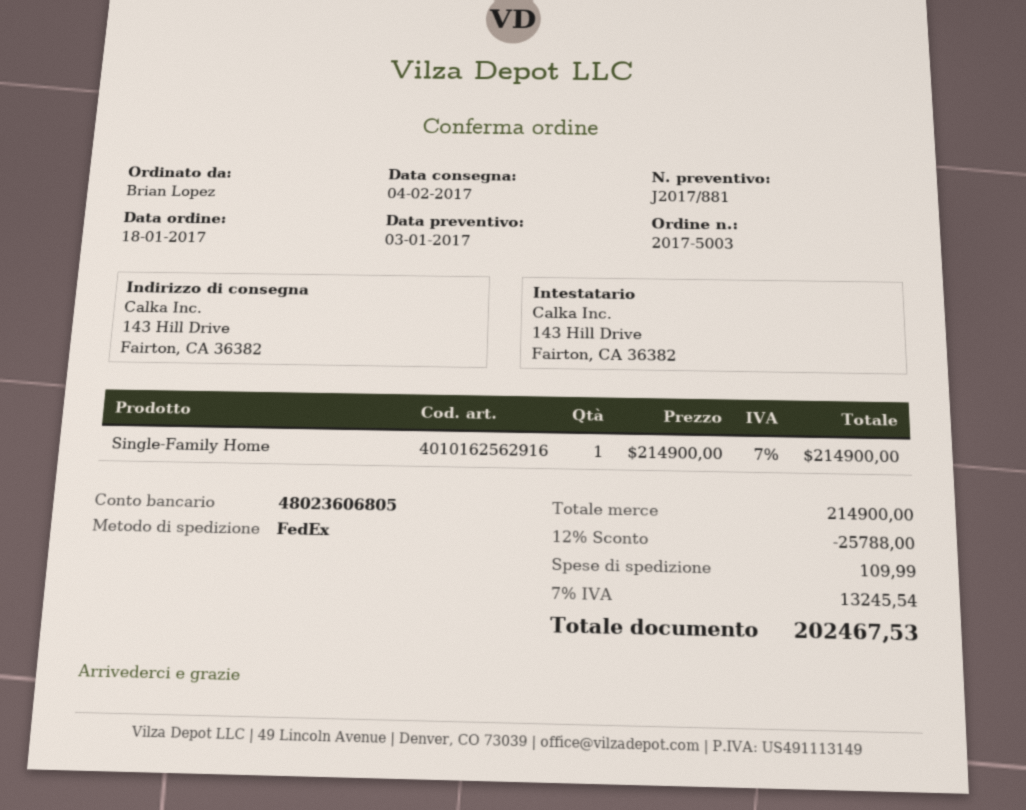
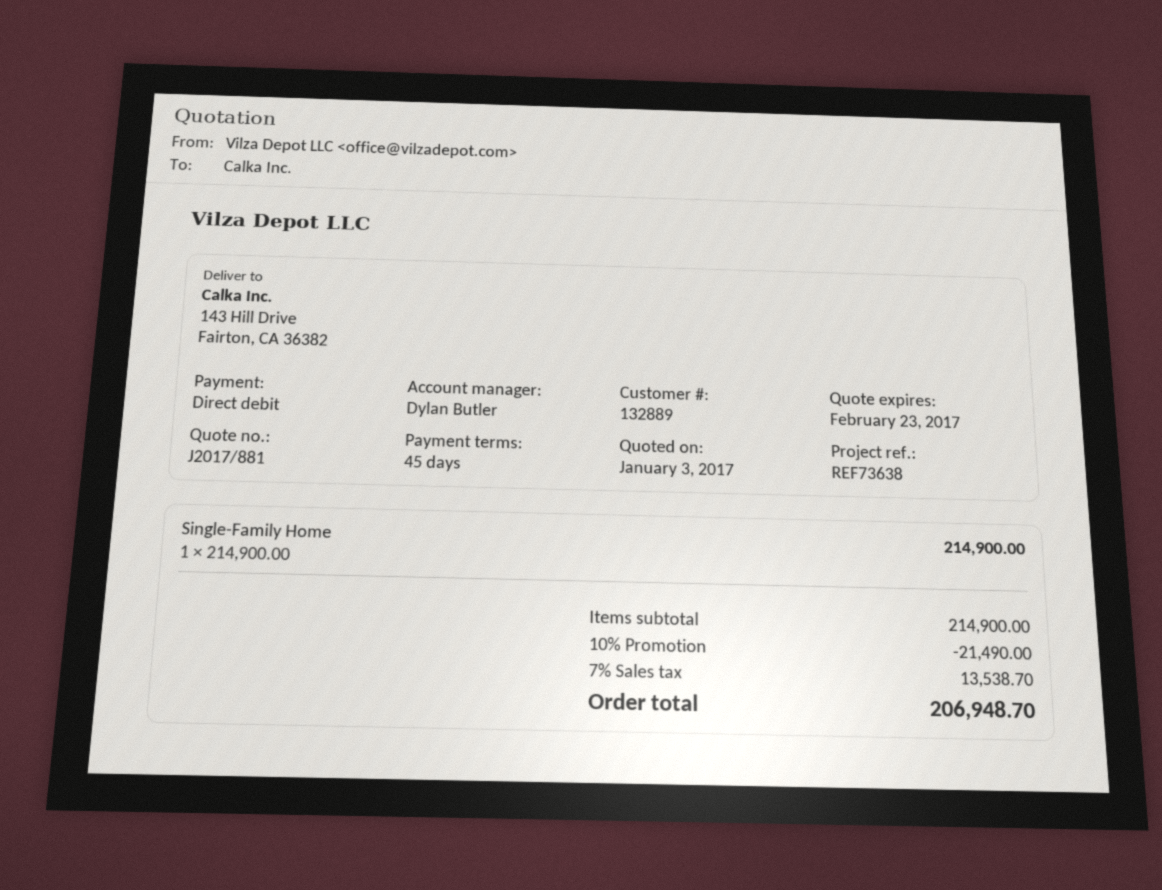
discount: 12% = 25788.00 -> 10% = 21490.00
shipping: 109.99 -> none
tax: 7% = 13245.54 -> 7% = 13538.70
total: 202467.53 -> 206948.70

